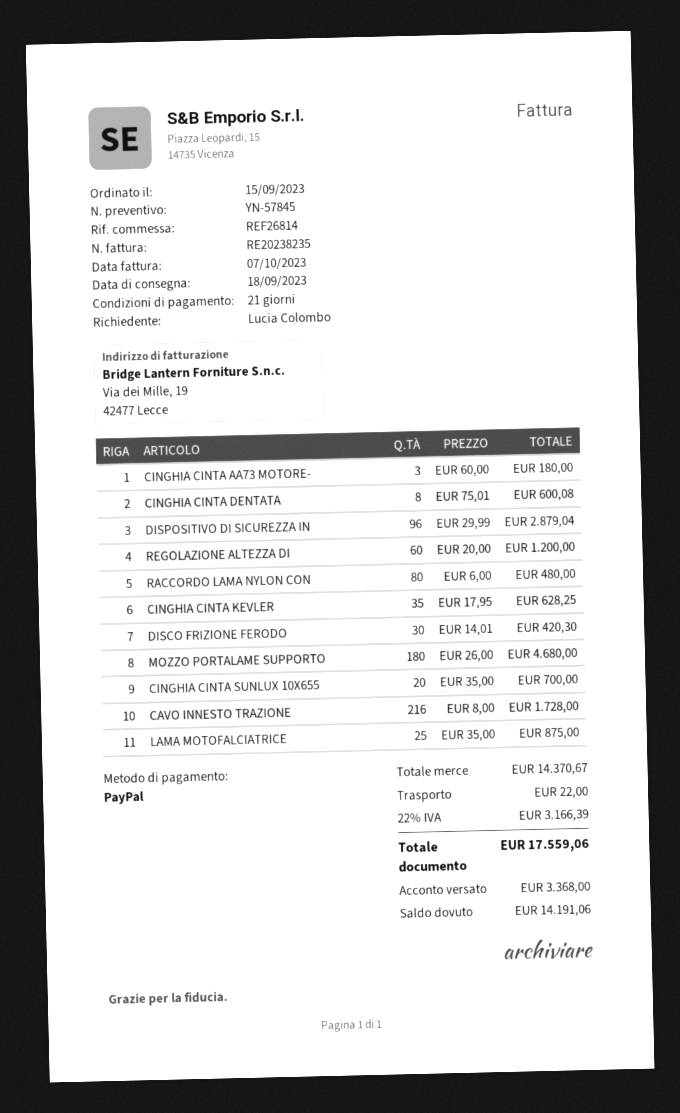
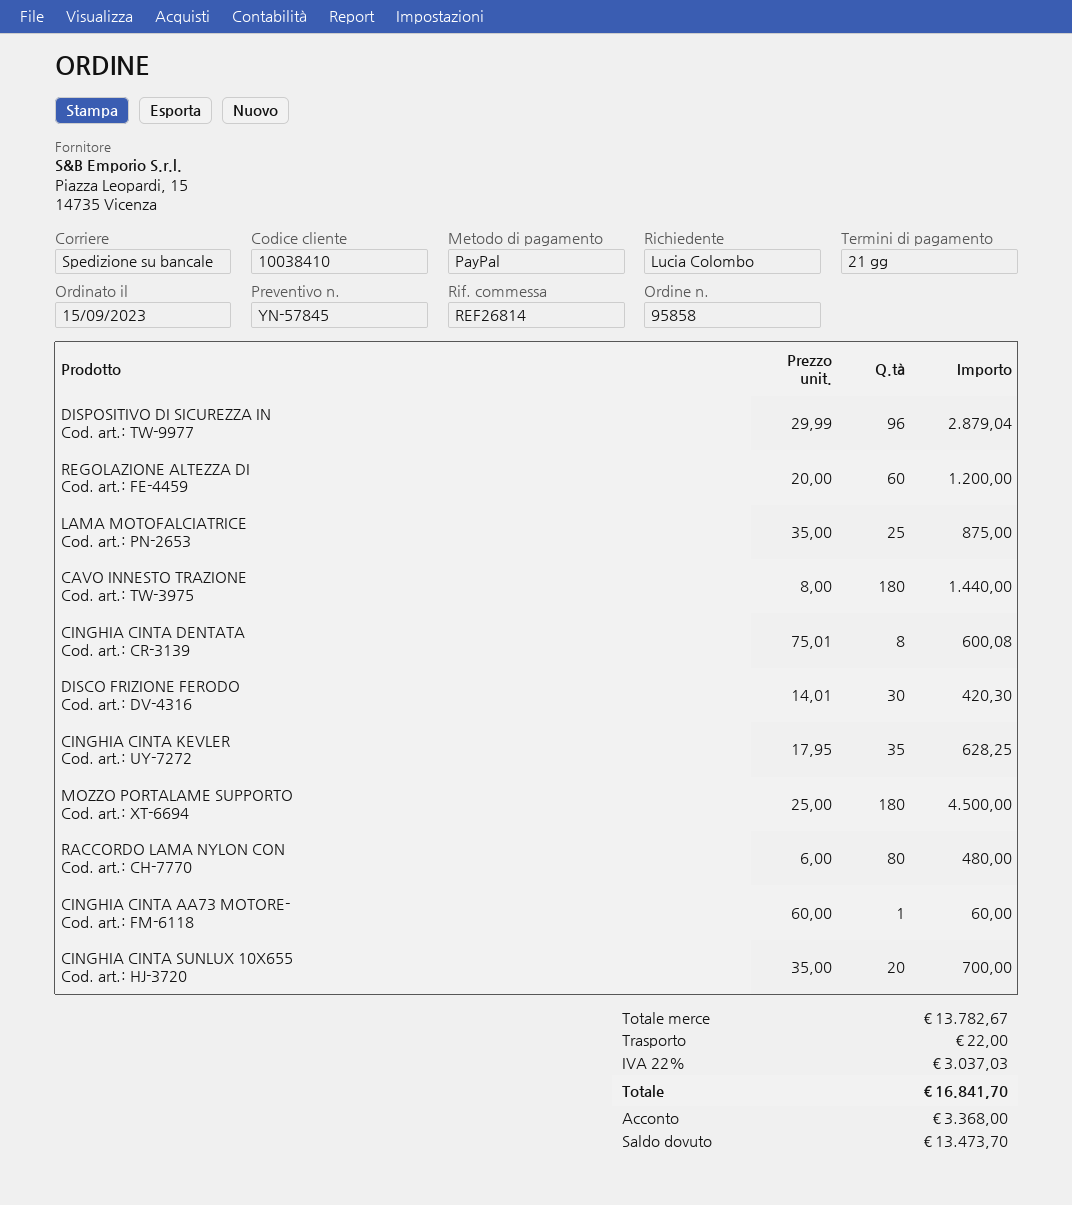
CINGHIA CINTA AA73 MOTORE-: 3 x 60.00 = 180.00 -> 1 x 60.00 = 60.00
MOZZO PORTALAME SUPPORTO: 180 x 26.00 = 4680.00 -> 180 x 25.00 = 4500.00
CAVO INNESTO TRAZIONE: 216 x 8.00 = 1728.00 -> 180 x 8.00 = 1440.00
subtotal: 14370.67 -> 13782.67
tax: 22% = 3166.39 -> 22% = 3037.03
total: 17559.06 -> 16841.70
balance: 14191.06 -> 13473.70

